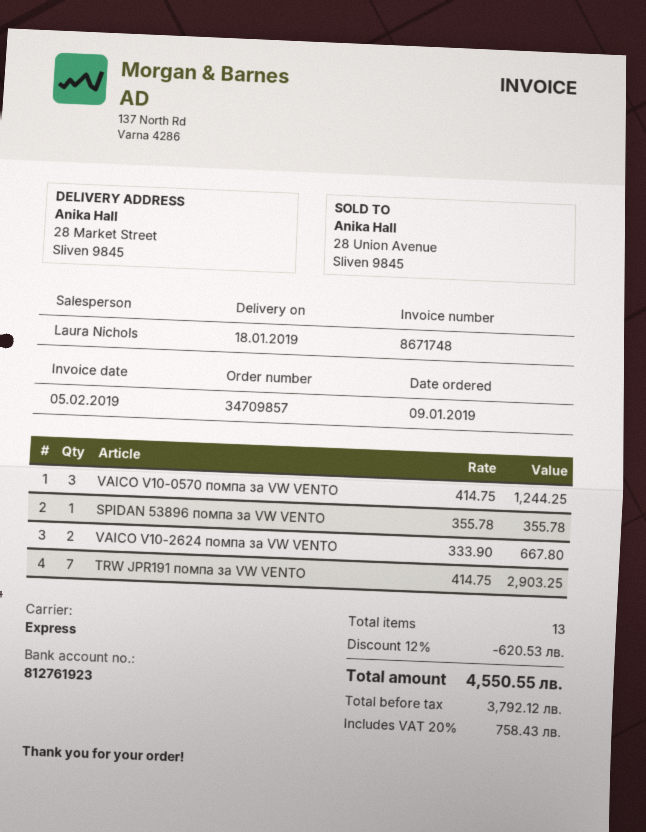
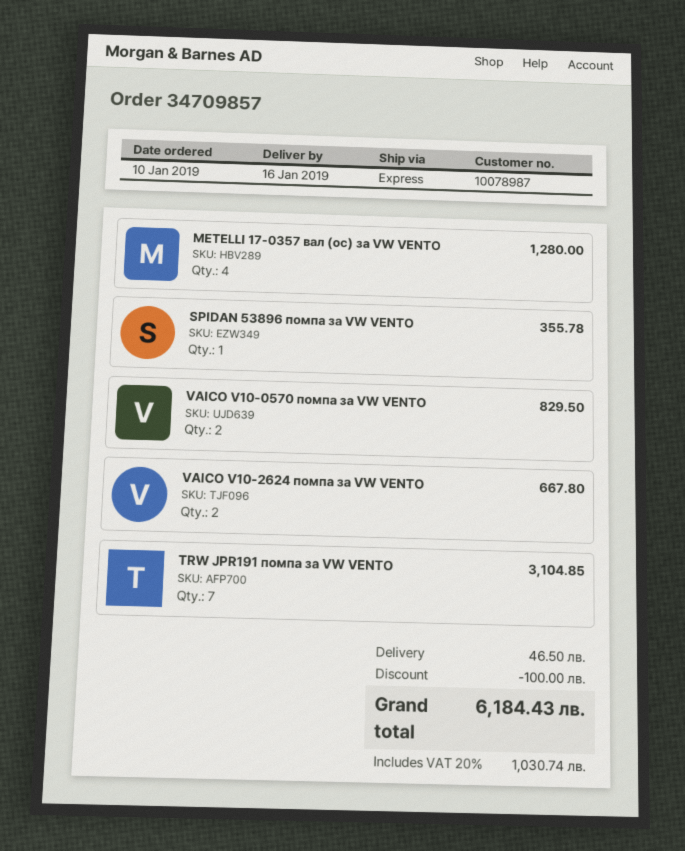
order date: 2019-01-09 -> 2019-01-10
delivery date: 2019-01-18 -> 2019-01-16
VAICO V10-0570 помпа за VW VENTO: 3 for 1244.25 -> 2 for 829.50
TRW JPR191 помпа за VW VENTO: 7 for 2903.25 -> 7 for 3104.85
METELLI 17-0357 вал (ос) за VW VENTO: none -> 4 for 1280.00
discount: 620.53 -> 100.00
shipping: none -> 46.50
tax: 20% = 758.43 -> 20% = 1030.74
total: 4550.55 -> 6184.43

